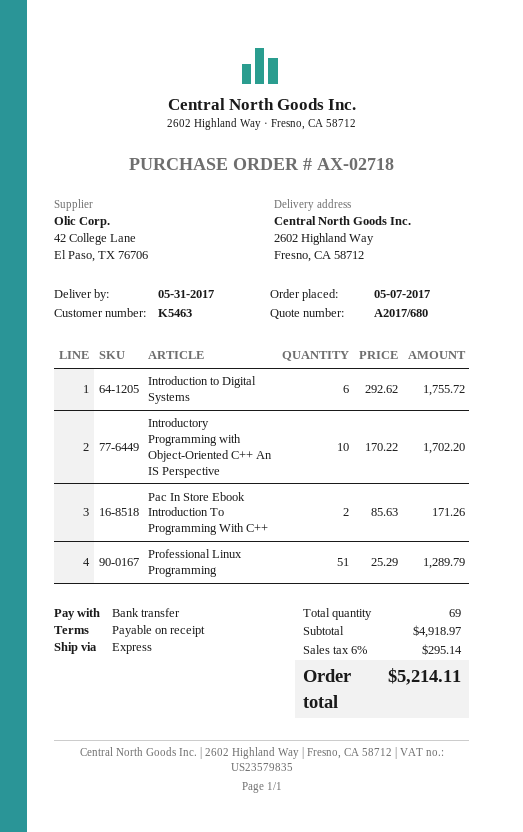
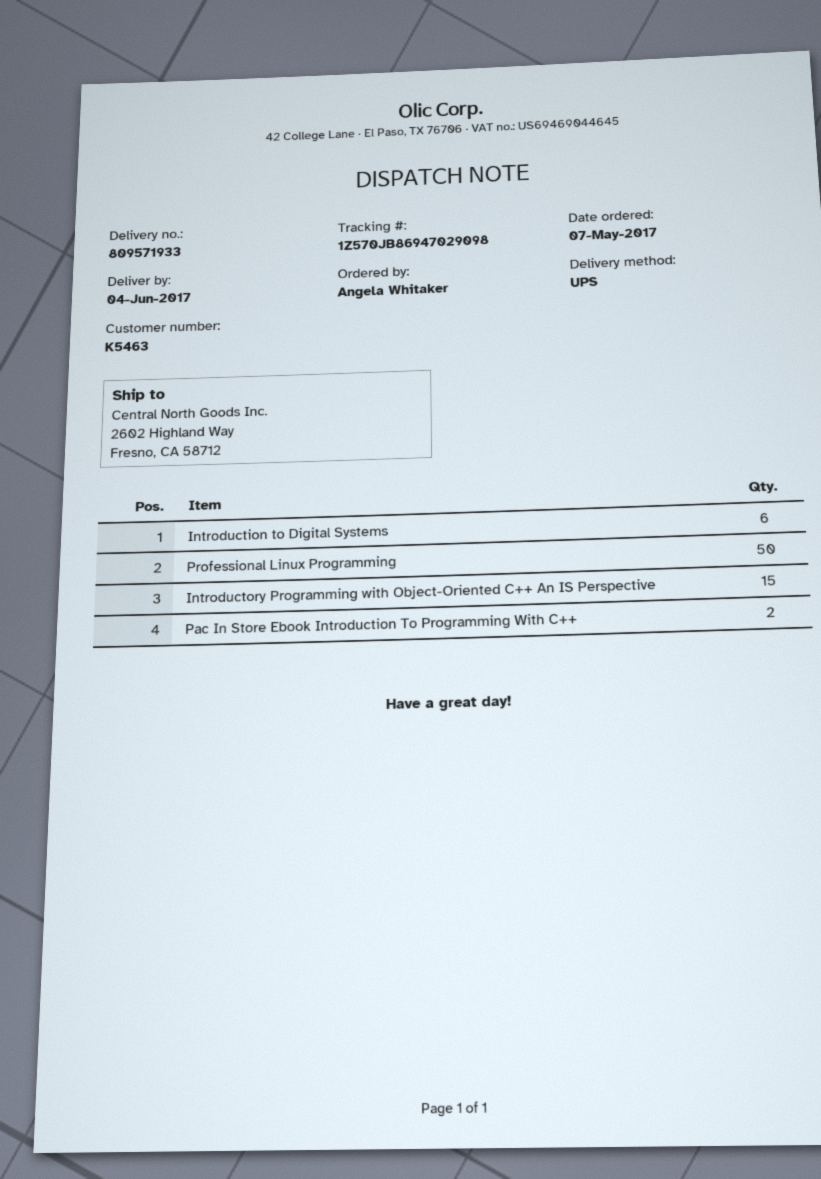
delivery date: 2017-05-31 -> 2017-06-04
shipping method: express -> UPS
Introductory Programming with Object-Oriented C++ An IS Perspective: 10 -> 15
Professional Linux Programming: 51 -> 50

